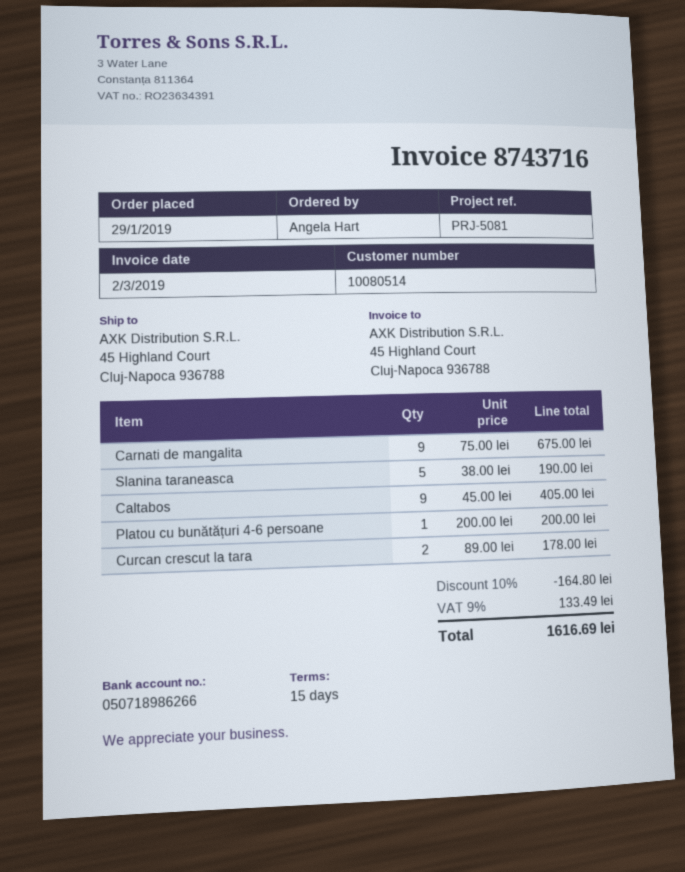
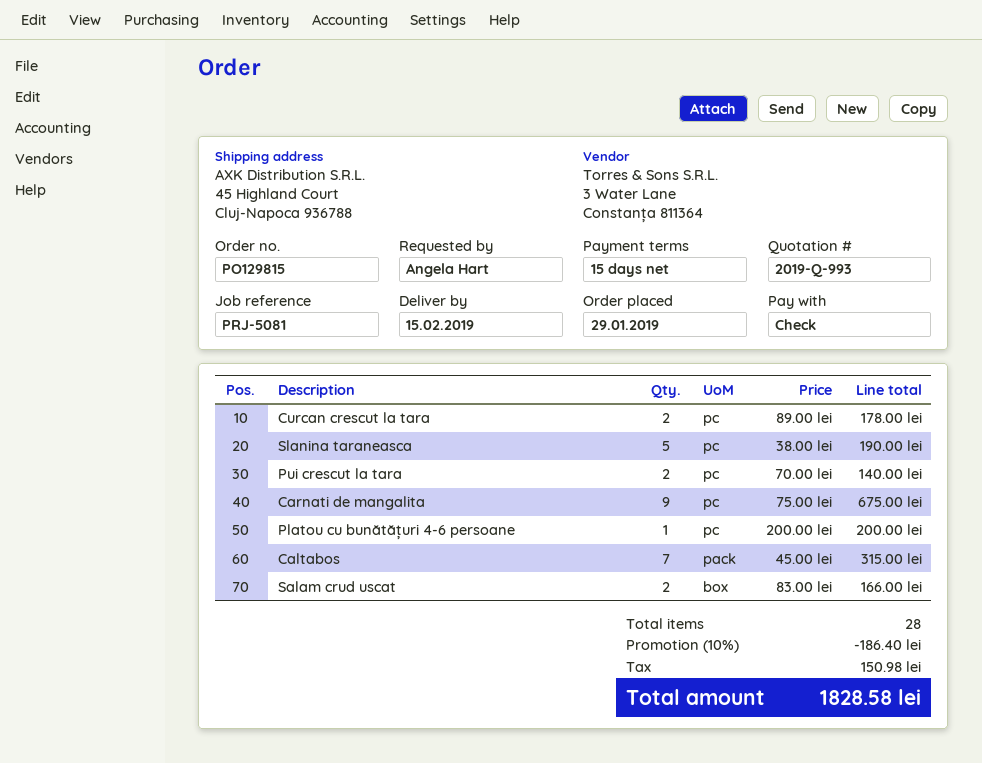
Caltabos: 9 x 45.00 = 405.00 -> 7 x 45.00 = 315.00
Pui crescut la tara: none -> 2 x 70.00 = 140.00
Salam crud uscat: none -> 2 x 83.00 = 166.00
discount: 10% = 164.80 -> 10% = 186.40
tax: 133.49 -> 150.98
total: 1616.69 -> 1828.58

